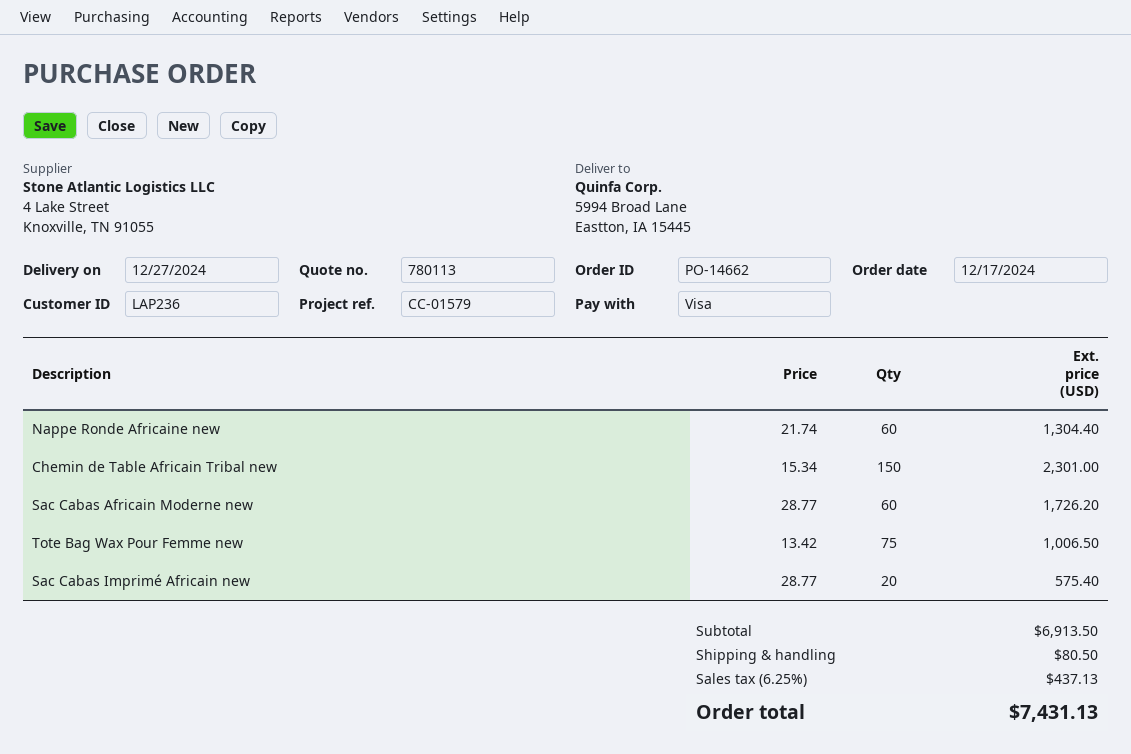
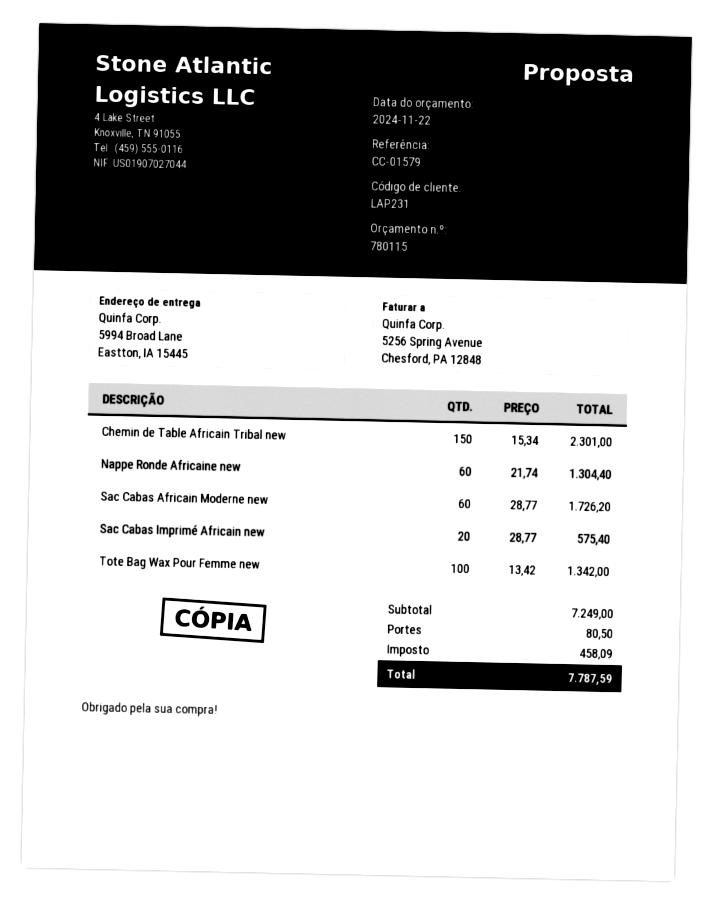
quote number: 780113 -> 780115
customer number: LAP236 -> LAP231
Tote Bag Wax Pour Femme new: 75 x 13.42 = 1006.50 -> 100 x 13.42 = 1342.00
subtotal: 6913.50 -> 7249.00
tax: 437.13 -> 458.09
total: 7431.13 -> 7787.59

